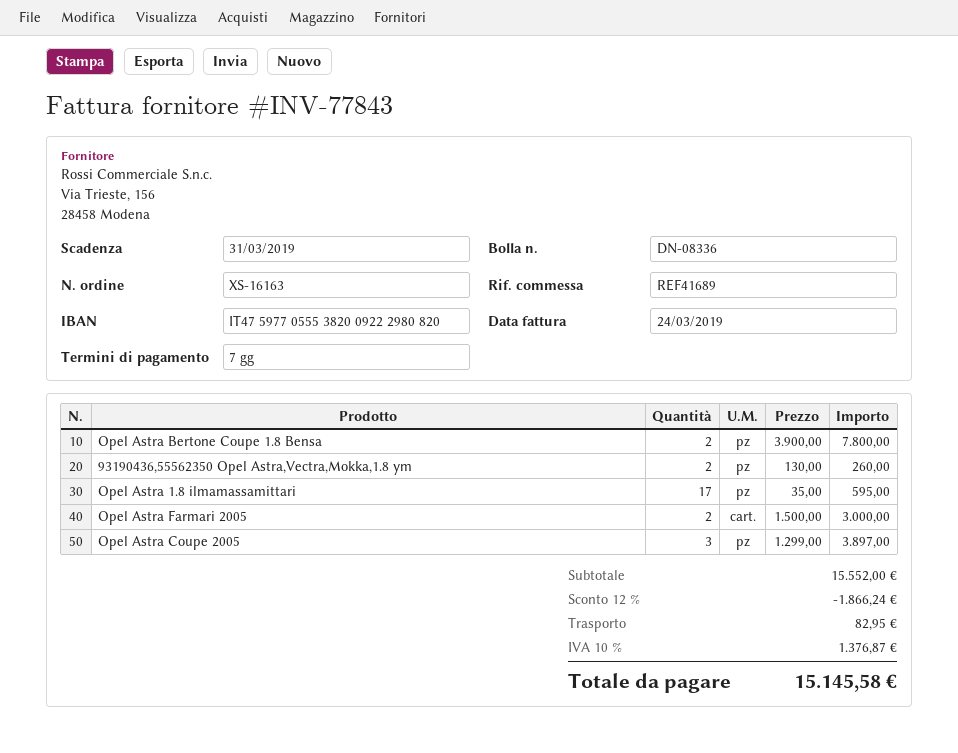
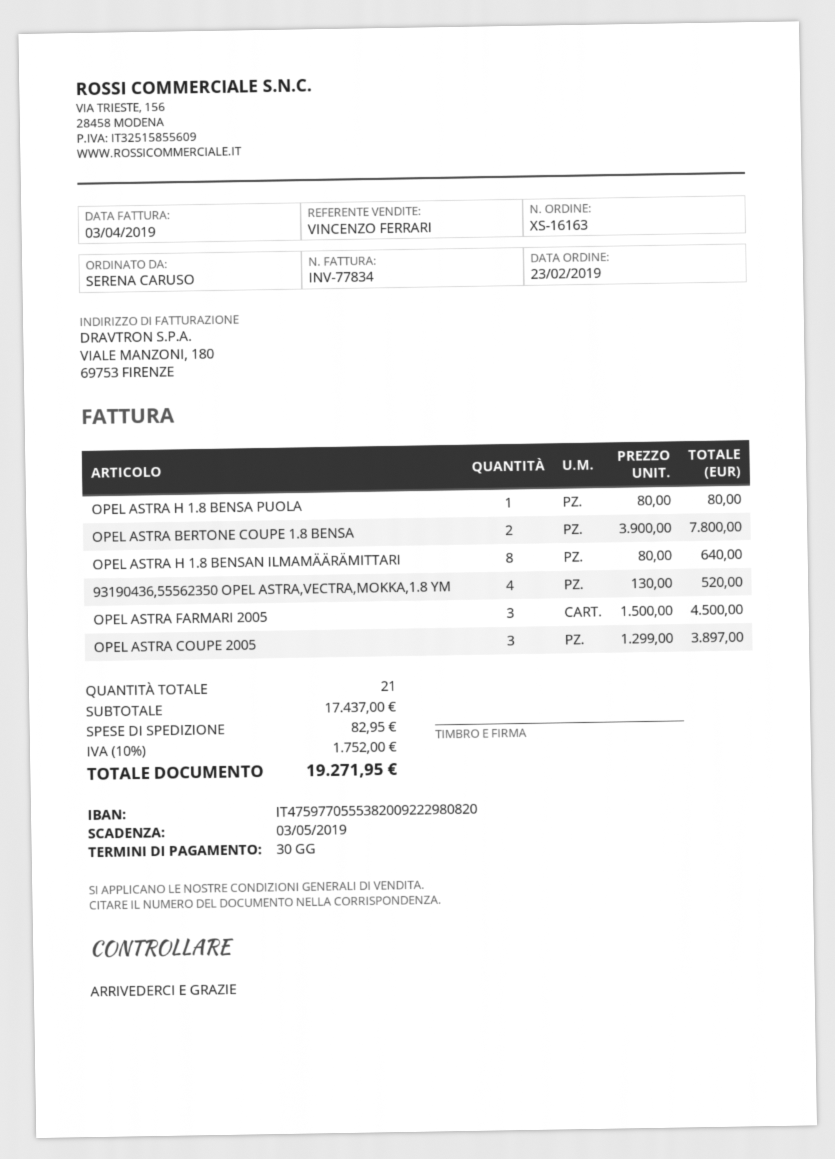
invoice number: INV-77843 -> INV-77834
invoice date: 2019-03-24 -> 2019-04-03
payment terms: 7 days -> 30 days
due date: 2019-03-31 -> 2019-05-03
93190436,55562350 Opel Astra,Vectra,Mokka,1.8 ym: 2 x 130.00 = 260.00 -> 4 x 130.00 = 520.00
Opel Astra 1.8 ilmamassamittari: 17 x 35.00 = 595.00 -> none
Opel Astra Farmari 2005: 2 x 1500.00 = 3000.00 -> 3 x 1500.00 = 4500.00
OPEL ASTRA H 1.8 BENSA PUOLA: none -> 1 x 80.00 = 80.00
OPEL ASTRA H 1.8 BENSAN ILMAMÄÄRÄMITTARI: none -> 8 x 80.00 = 640.00
subtotal: 15552.00 -> 17437.00
discount: 12% = 1866.24 -> none
tax: 10% = 1376.87 -> 10% = 1752.00
total: 15145.58 -> 19271.95

